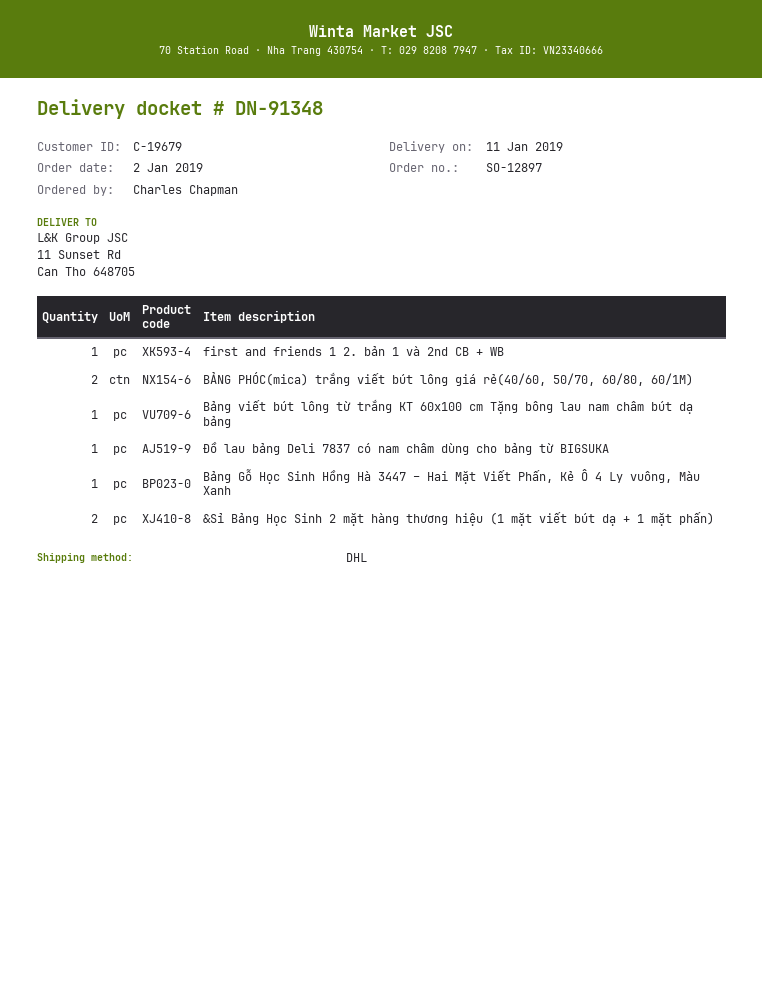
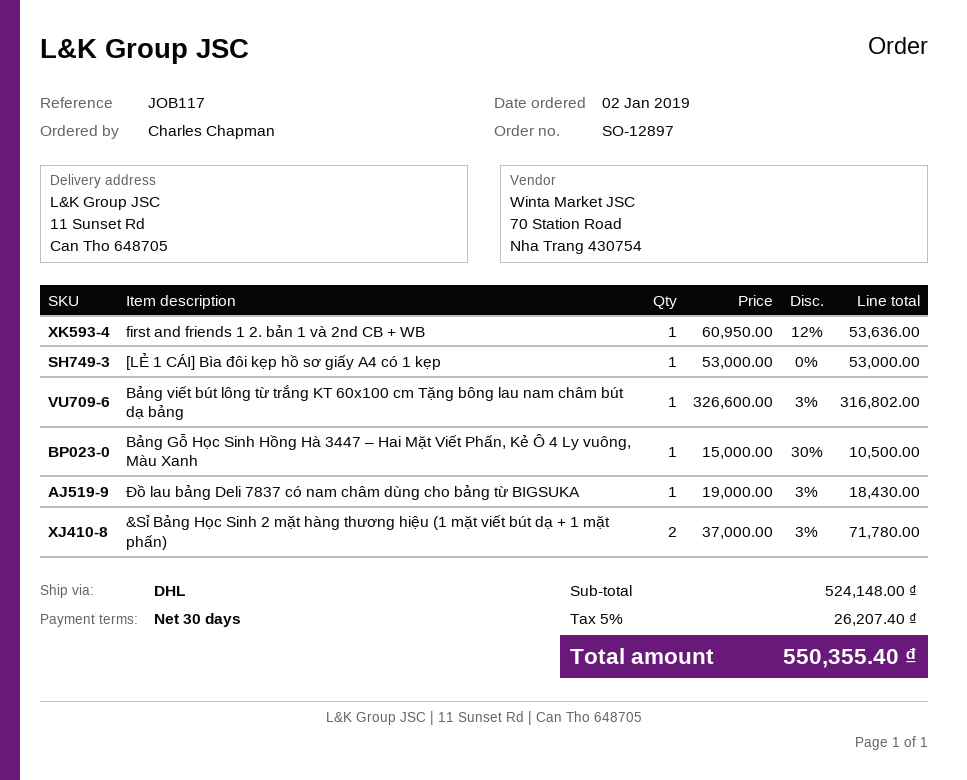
BẢNG PHÓC(mica) trắng viết bút lông giá rẻ(40/60, 50/70, 60/80, 60/1M): 2 -> none
[LẺ 1 CÁI] Bìa đôi kẹp hồ sơ giấy A4 có 1 kẹp: none -> 1

